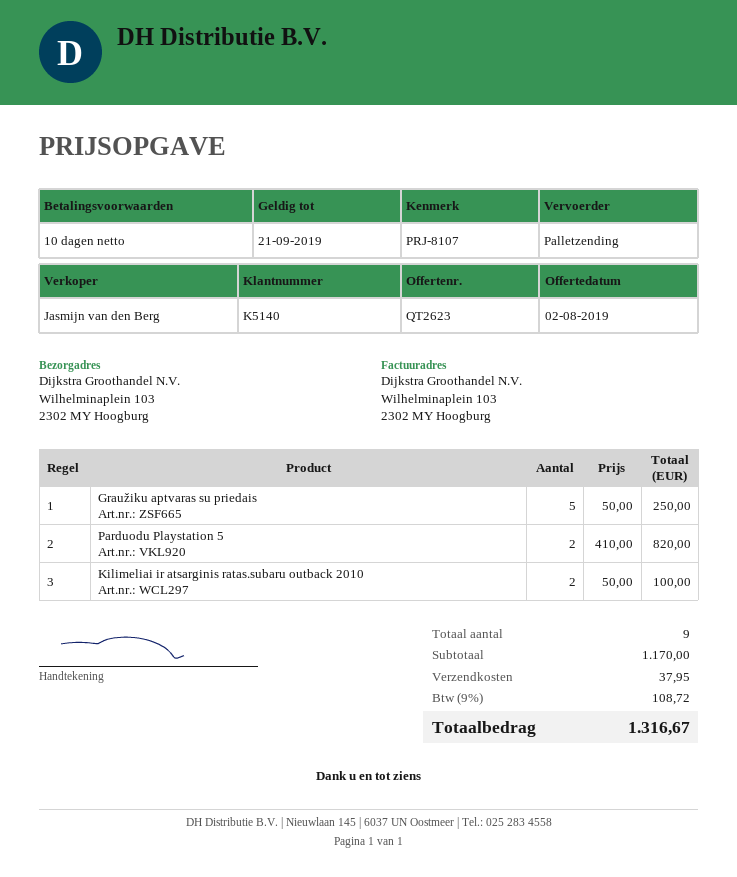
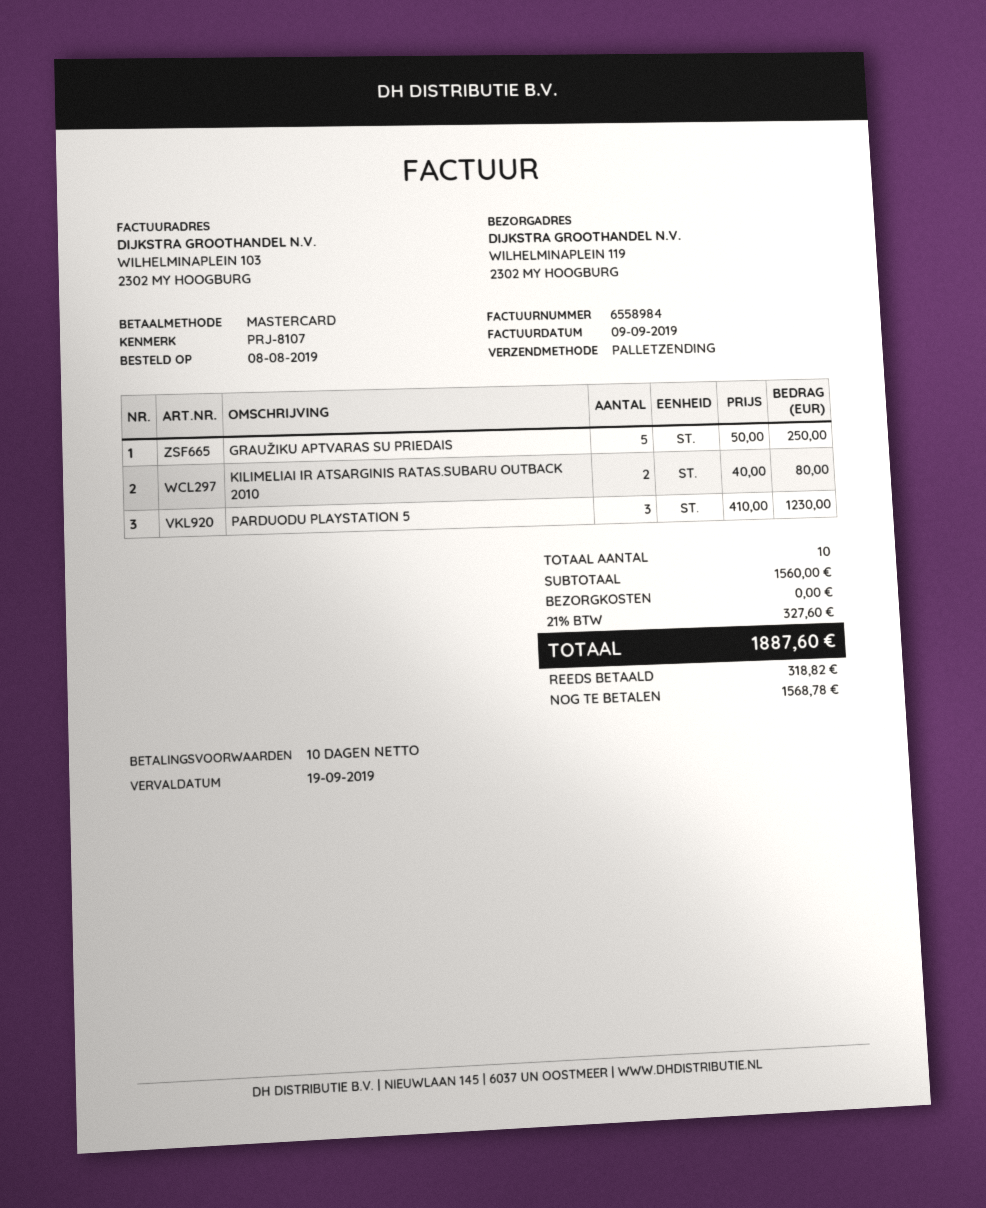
ship to: Wilhelminaplein 103, 2302 MY Hoogburg -> WILHELMINAPLEIN 119, 2302 MY HOOGBURG
Parduodu Playstation 5: 2 x 410.00 = 820.00 -> 3 x 410.00 = 1230.00
Kilimeliai ir atsarginis ratas.subaru outback 2010: 2 x 50.00 = 100.00 -> 2 x 40.00 = 80.00
total quantity: 9 -> 10
subtotal: 1170.00 -> 1560.00
shipping: 37.95 -> 0.00
tax: 9% = 108.72 -> 21% = 327.60
total: 1316.67 -> 1887.60

